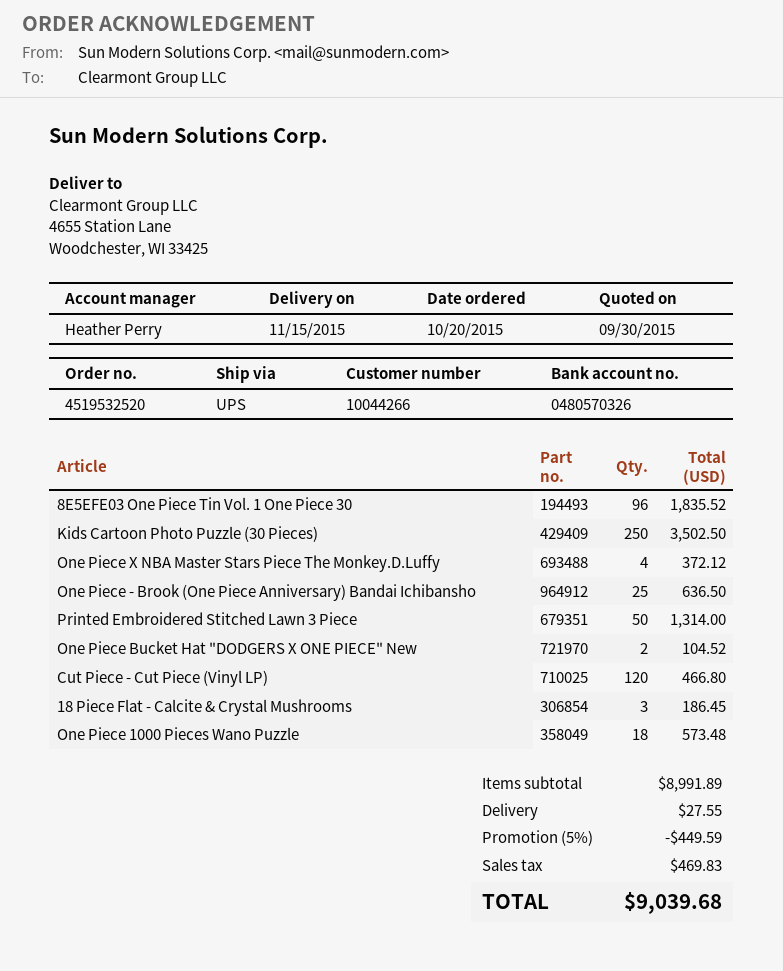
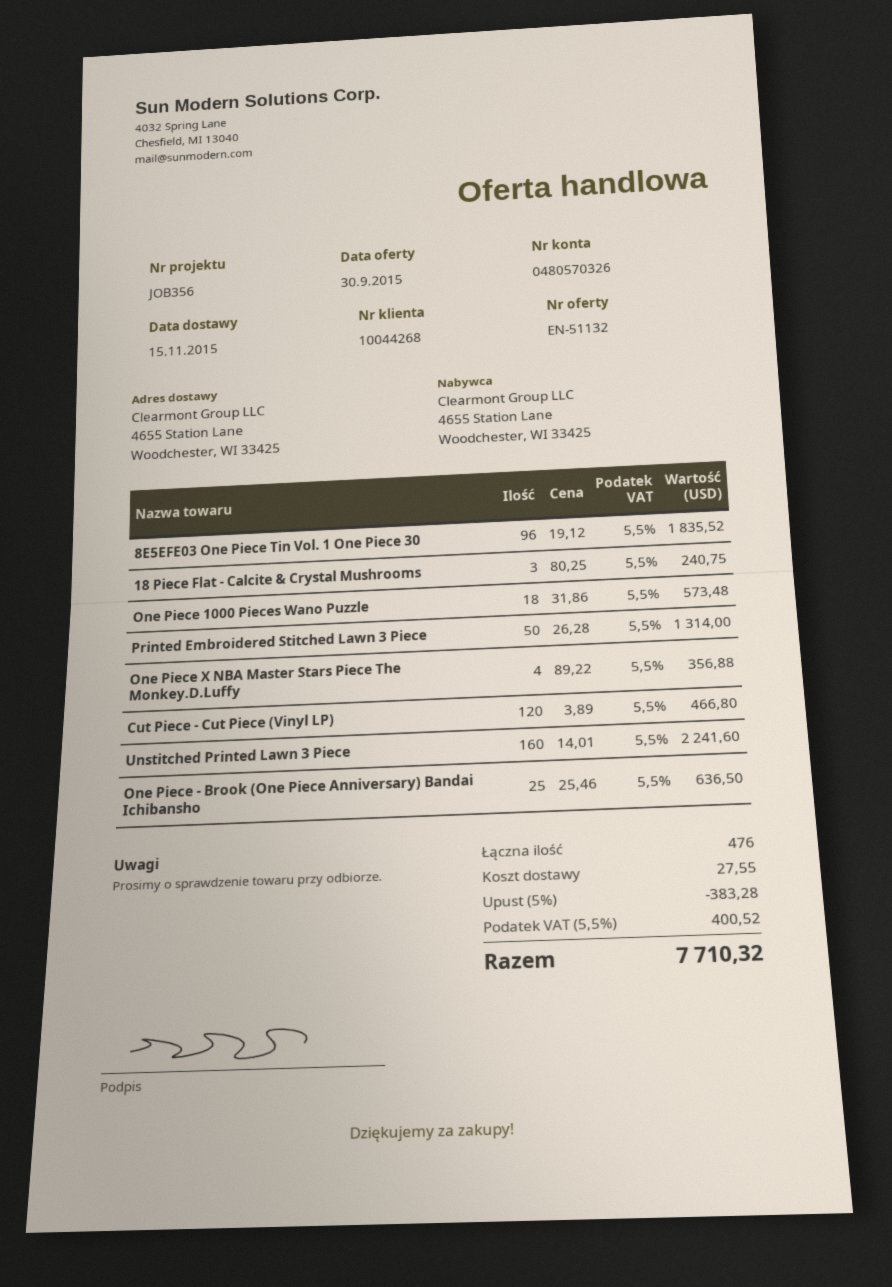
customer number: 10044266 -> 10044268
Kids Cartoon Photo Puzzle (30 Pieces): 250 for 3502.50 -> none
One Piece X NBA Master Stars Piece The Monkey.D.Luffy: 4 for 372.12 -> 4 for 356.88
One Piece Bucket Hat "DODGERS X ONE PIECE" New: 2 for 104.52 -> none
18 Piece Flat - Calcite & Crystal Mushrooms: 3 for 186.45 -> 3 for 240.75
Unstitched Printed Lawn 3 Piece: none -> 160 for 2241.60
discount: 5% = 449.59 -> 5% = 383.28
tax: 469.83 -> 400.52
total: 9039.68 -> 7710.32

